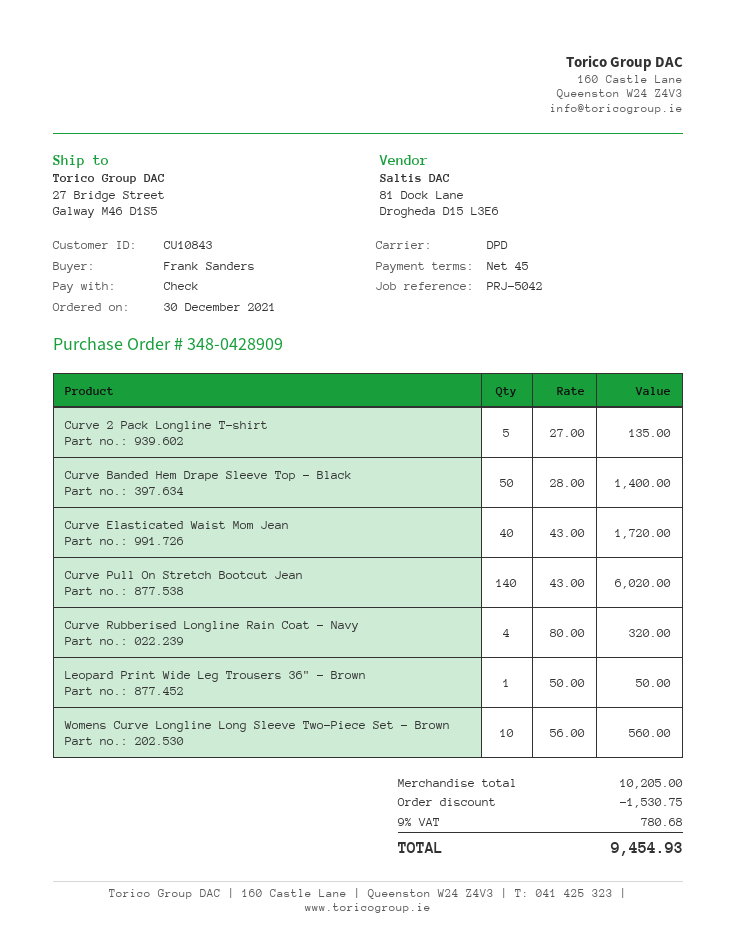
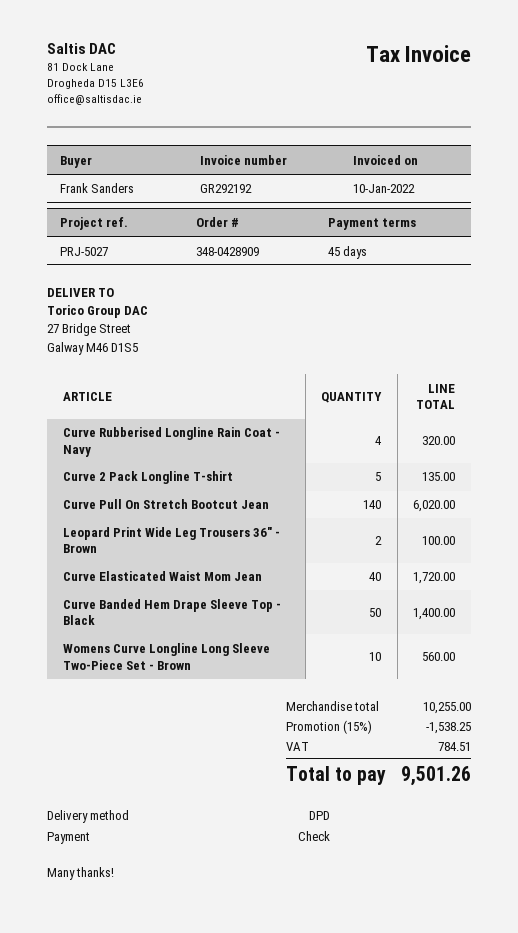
reference: PRJ-5042 -> PRJ-5027
Leopard Print Wide Leg Trousers 36" - Brown: 1 for 50.00 -> 2 for 100.00
subtotal: 10205.00 -> 10255.00
discount: 1530.75 -> 1538.25
tax: 780.68 -> 784.51
total: 9454.93 -> 9501.26

